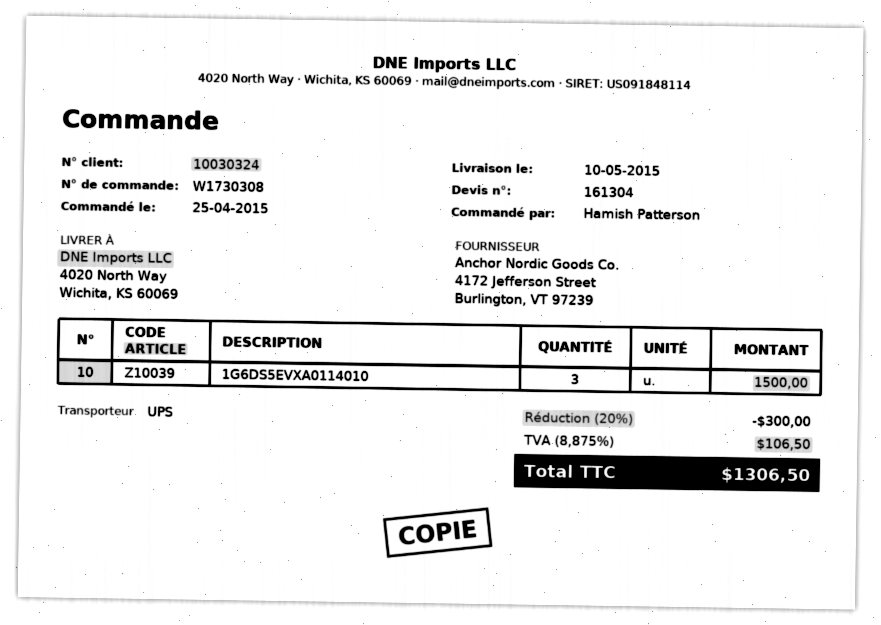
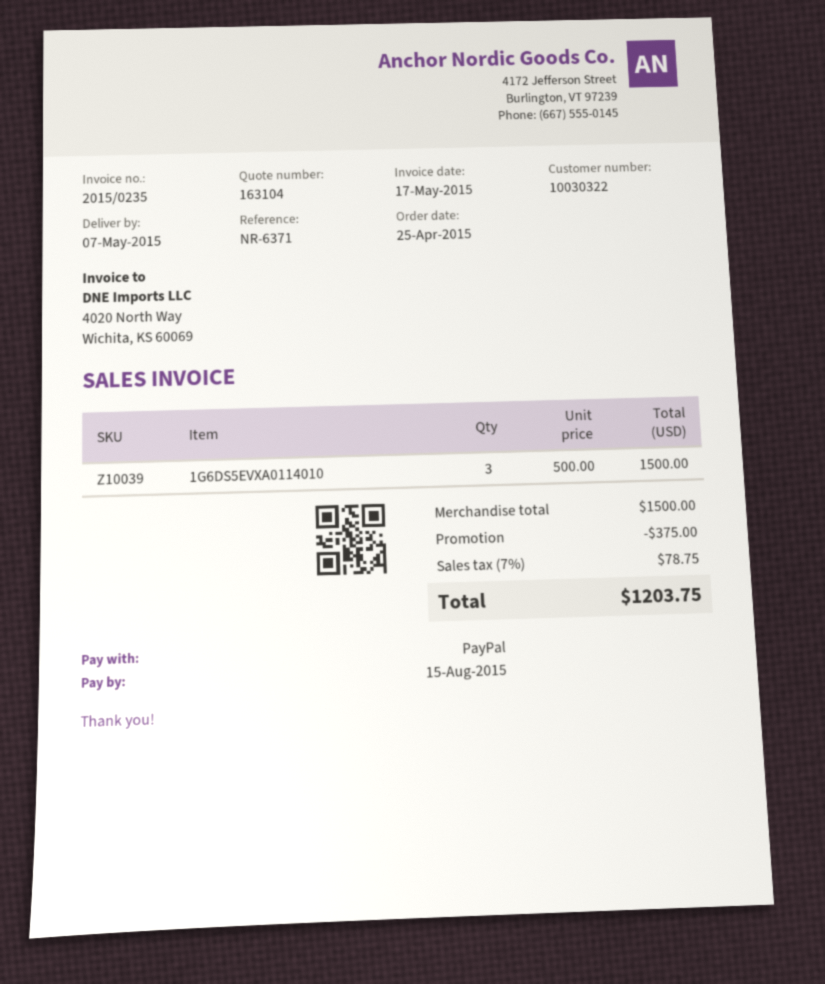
quote number: 161304 -> 163104
delivery date: 2015-05-10 -> 2015-05-07
customer number: 10030324 -> 10030322
discount: 300.00 -> 375.00
tax: 8.875% = 106.50 -> 7% = 78.75
total: 1306.50 -> 1203.75

